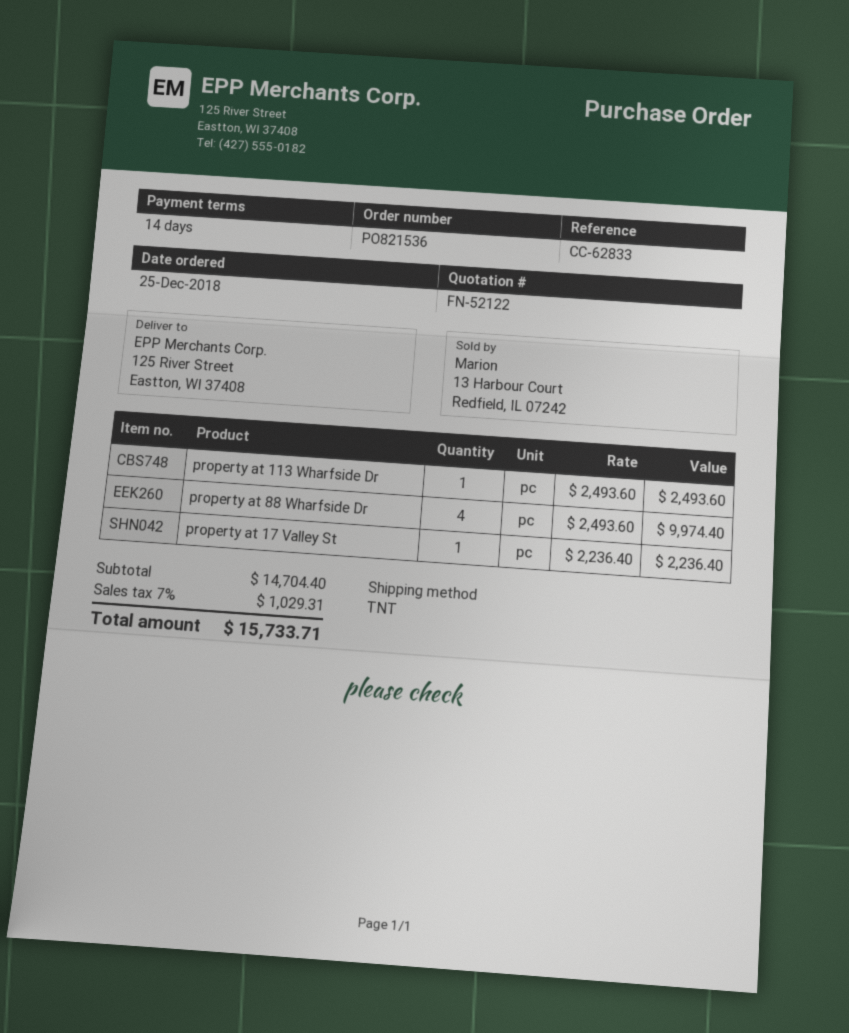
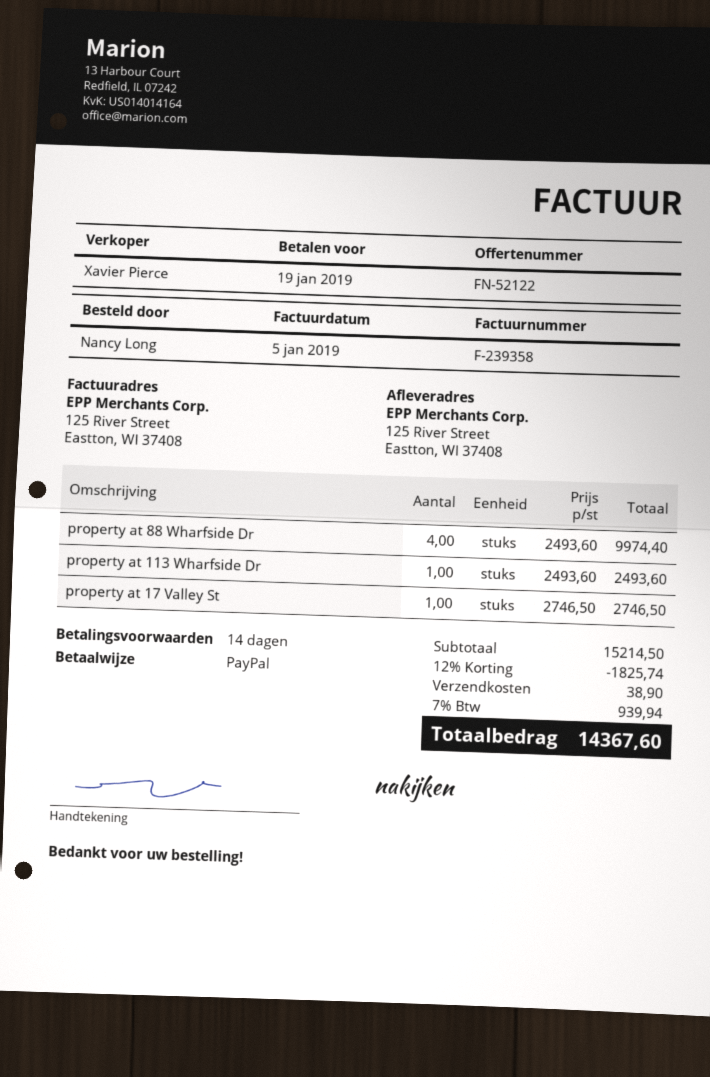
property at 17 Valley St: 1 x 2236.40 = 2236.40 -> 1 x 2746.50 = 2746.50
subtotal: 14704.40 -> 15214.50
discount: none -> 12% = 1825.74
shipping: none -> 38.90
tax: 7% = 1029.31 -> 7% = 939.94
total: 15733.71 -> 14367.60

